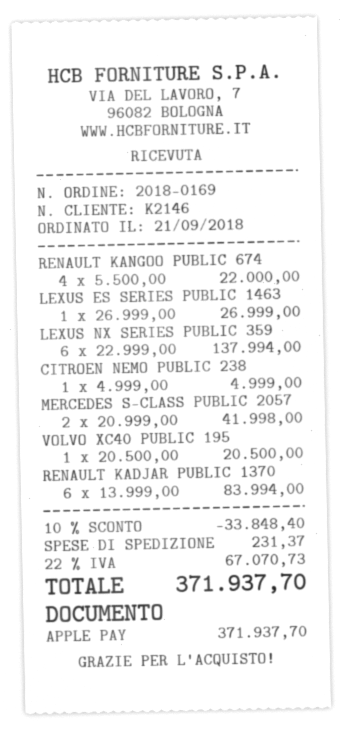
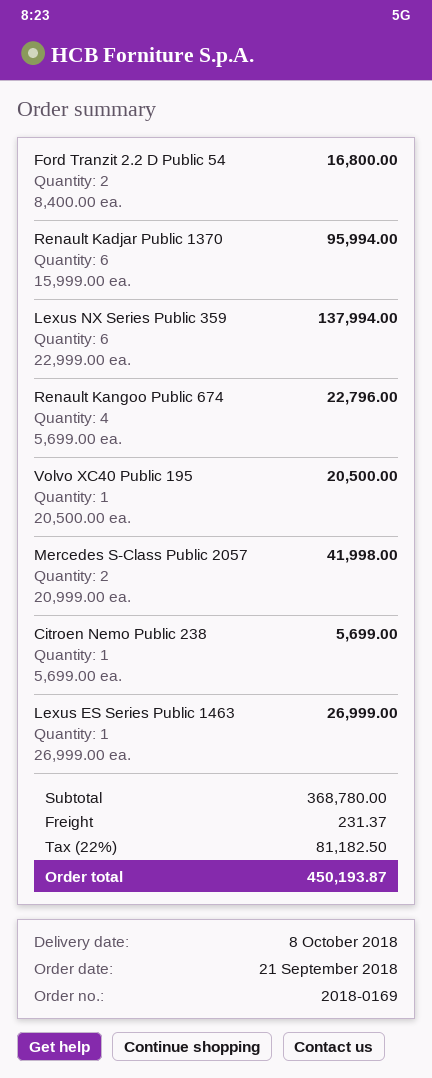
RENAULT KANGOO PUBLIC 674: 4 x 5500.00 = 22000.00 -> 4 x 5699.00 = 22796.00
CITROEN NEMO PUBLIC 238: 1 x 4999.00 = 4999.00 -> 1 x 5699.00 = 5699.00
RENAULT KADJAR PUBLIC 1370: 6 x 13999.00 = 83994.00 -> 6 x 15999.00 = 95994.00
Ford Tranzit 2.2 D Public 54: none -> 2 x 8400.00 = 16800.00
discount: 10% = 33848.40 -> none
tax: 22% = 67070.73 -> 22% = 81182.50
total: 371937.70 -> 450193.87

